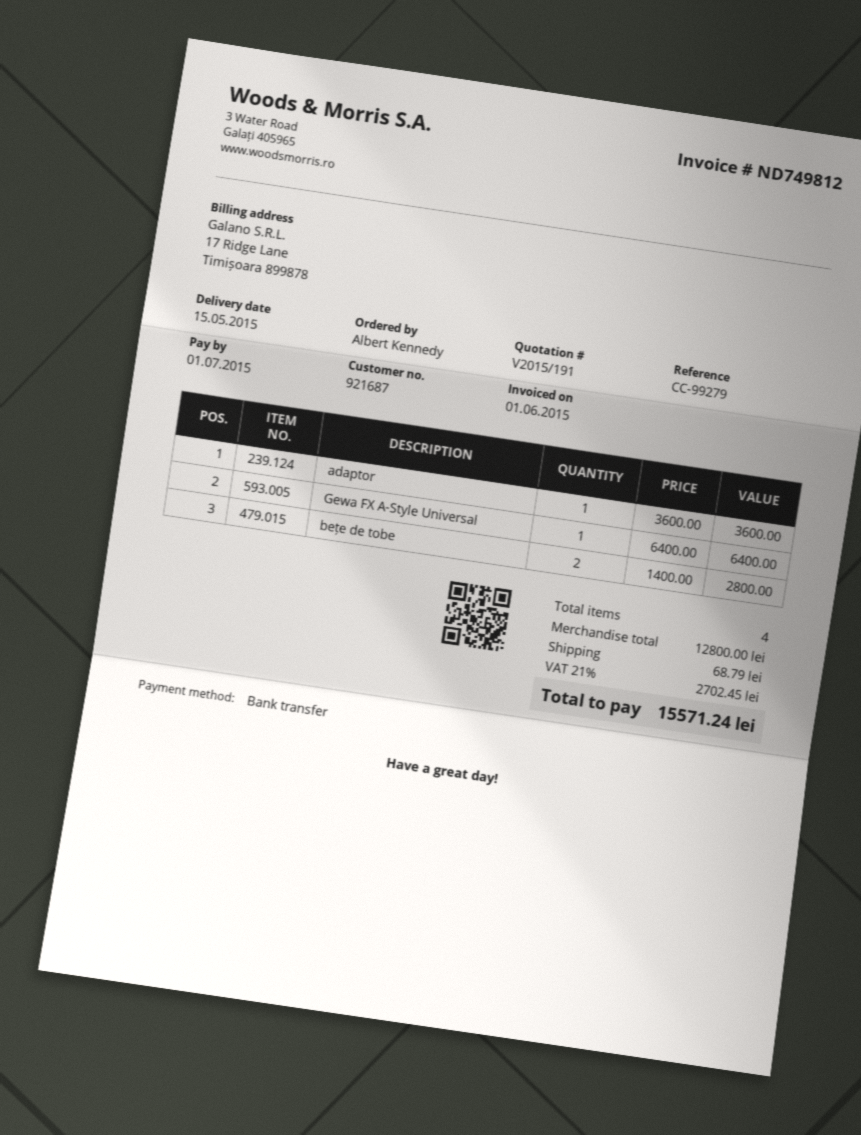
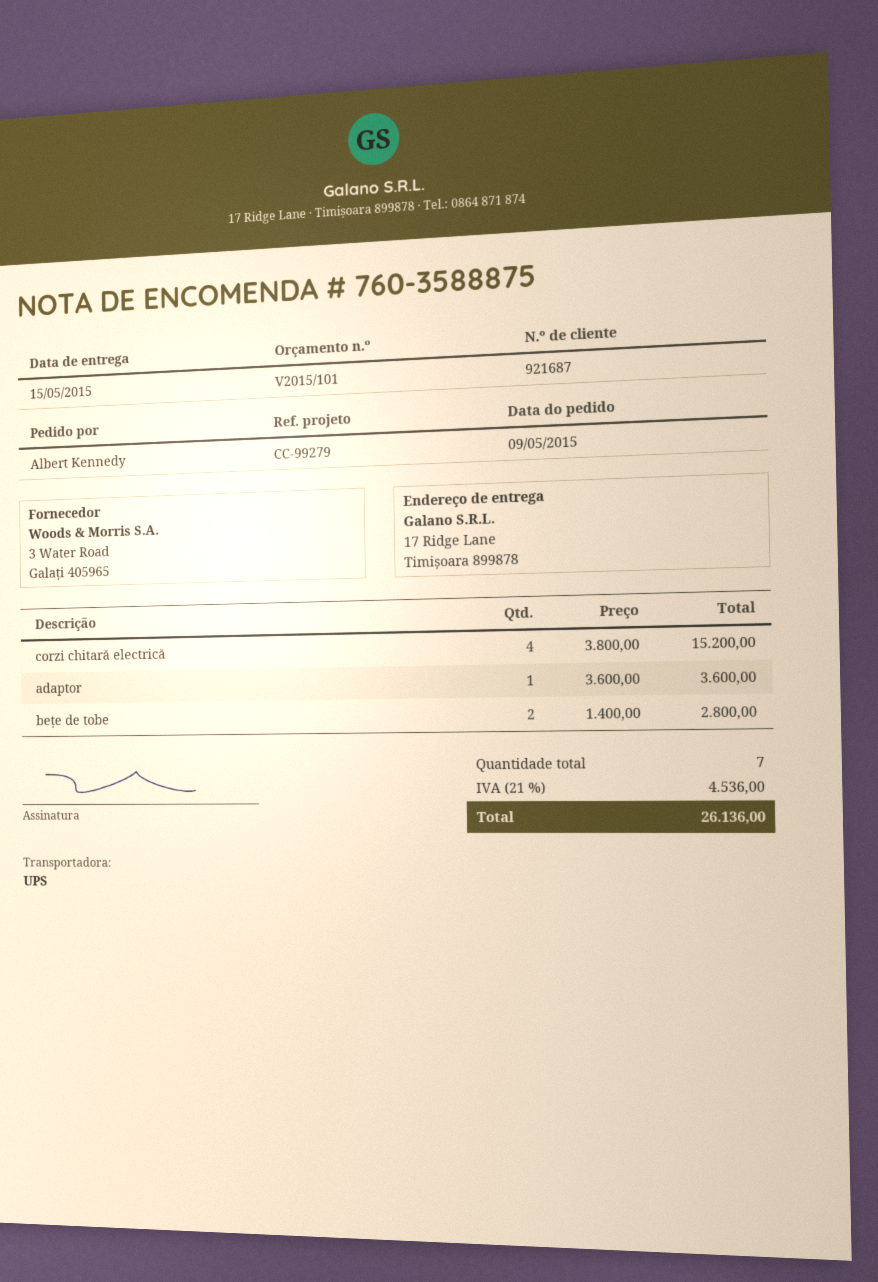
quote number: V2015/191 -> V2015/101
Gewa FX A-Style Universal: 1 x 6400.00 = 6400.00 -> none
corzi chitară electrică: none -> 4 x 3800.00 = 15200.00
total quantity: 4 -> 7
shipping: 68.79 -> none
tax: 21% = 2702.45 -> 21% = 4536.00
total: 15571.24 -> 26136.00

